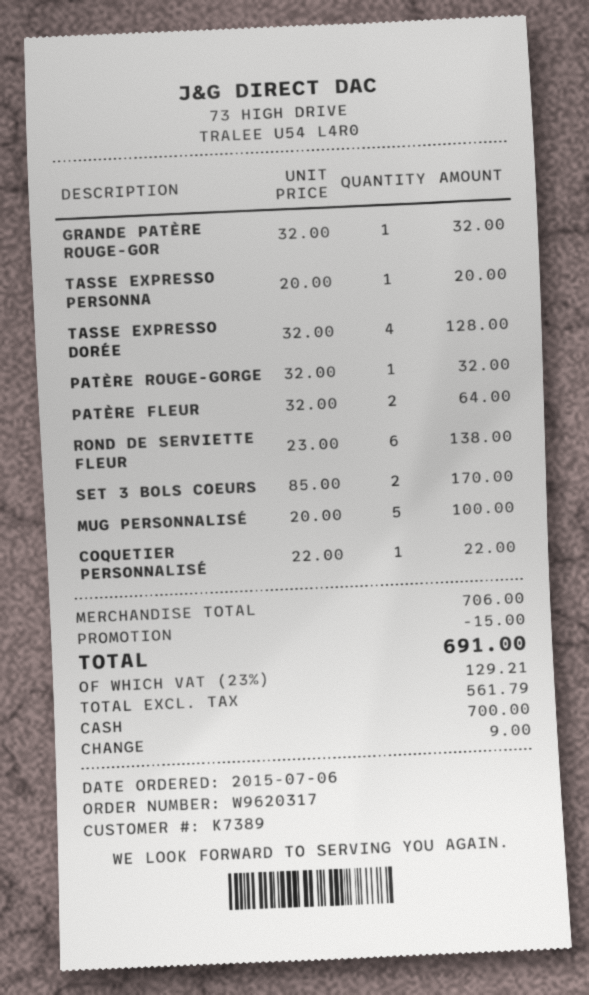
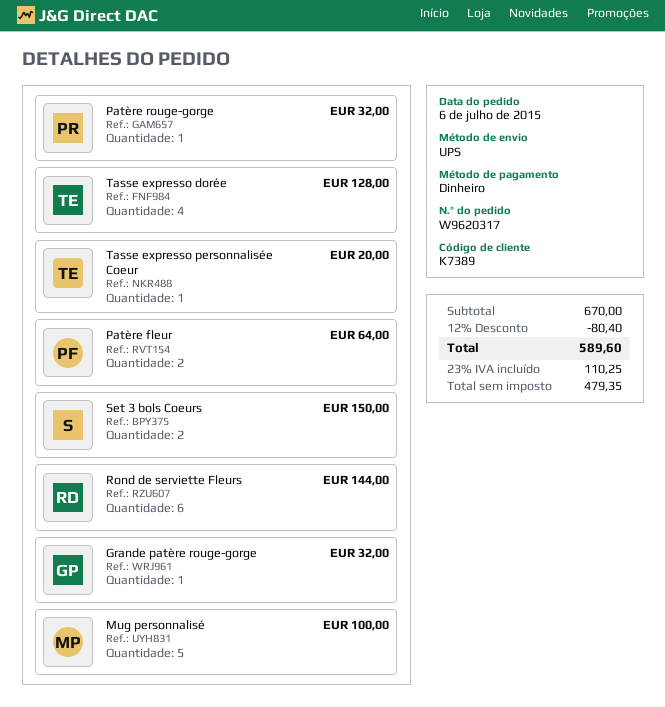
ROND DE SERVIETTE FLEUR: 6 for 138.00 -> 6 for 144.00
SET 3 BOLS COEURS: 2 for 170.00 -> 2 for 150.00
COQUETIER PERSONNALISÉ: 1 for 22.00 -> none
subtotal: 706.00 -> 670.00
discount: 15.00 -> 80.40
net: 561.79 -> 479.35
tax: 23% = 129.21 -> 23% = 110.25
total: 691.00 -> 589.60

